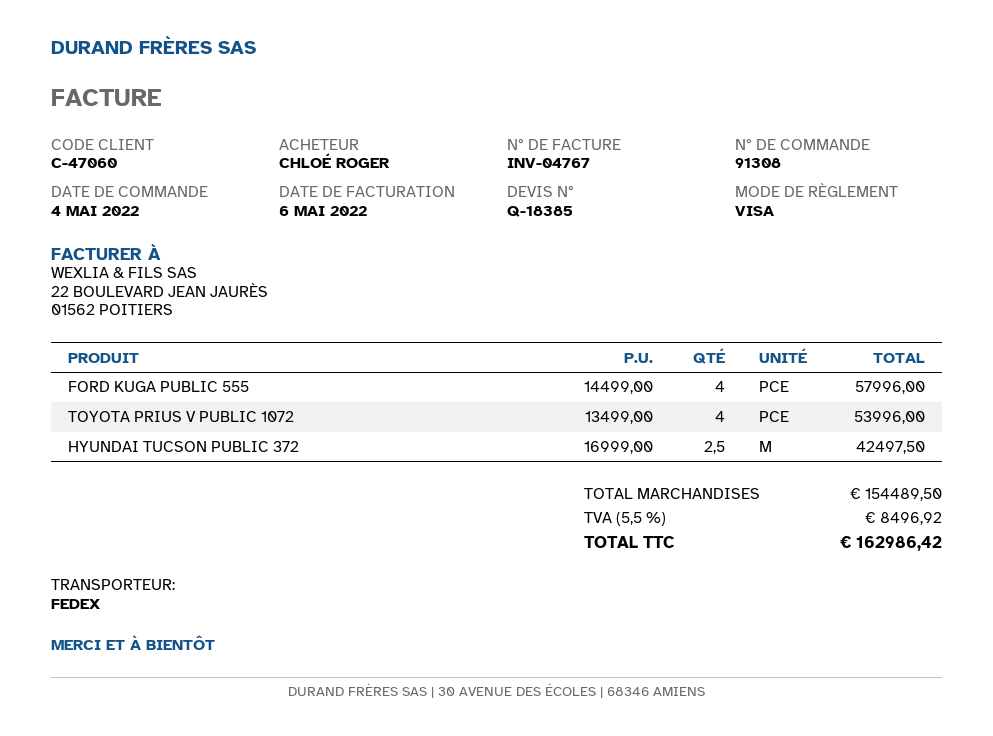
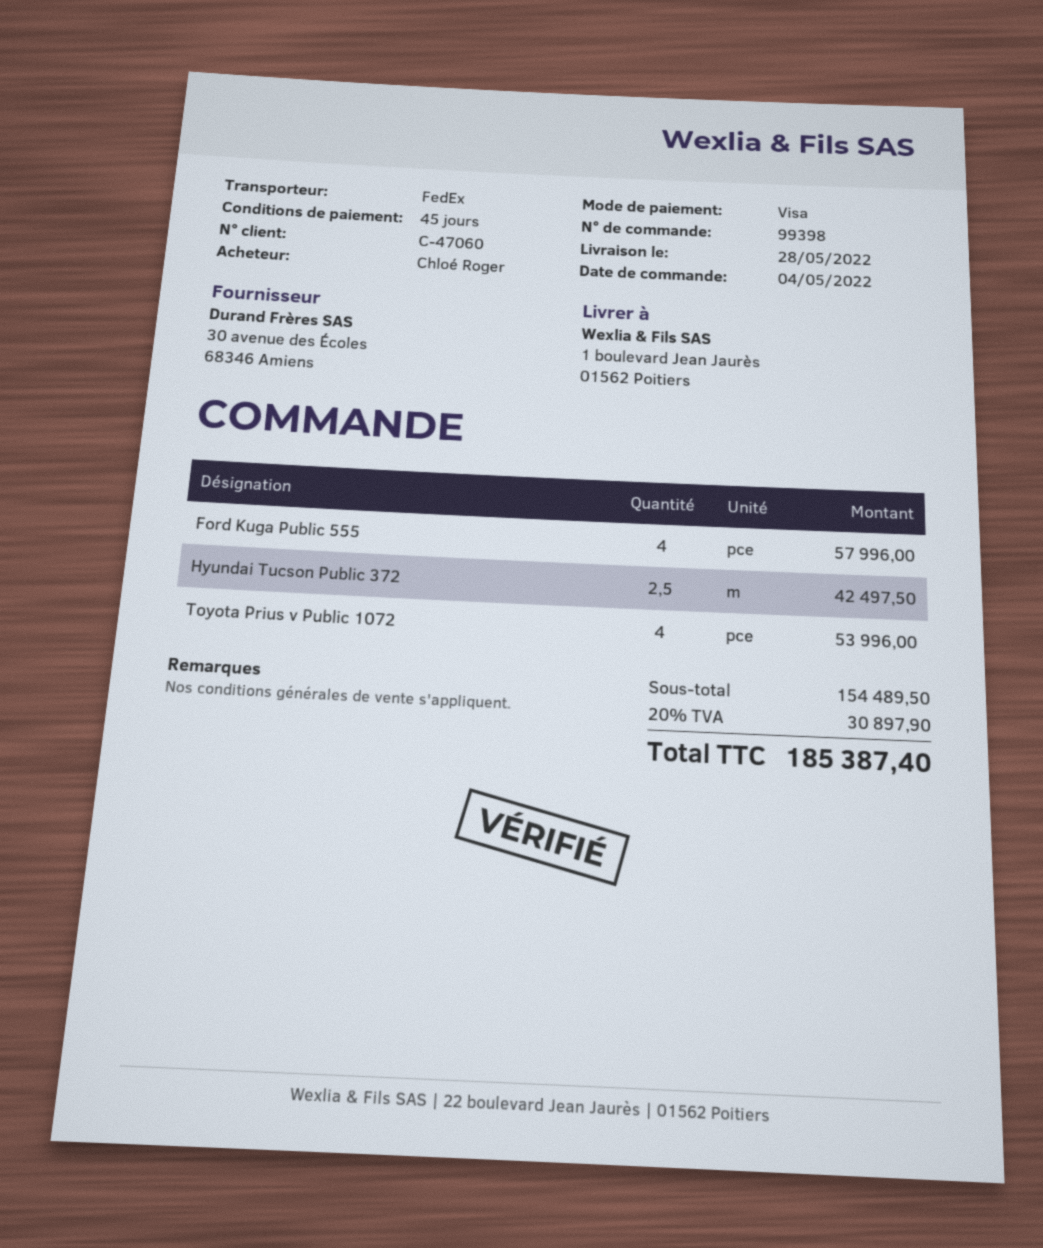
order number: 91308 -> 99398
tax: 5.5% = 8496.92 -> 20% = 30897.90
total: 162986.42 -> 185387.40

